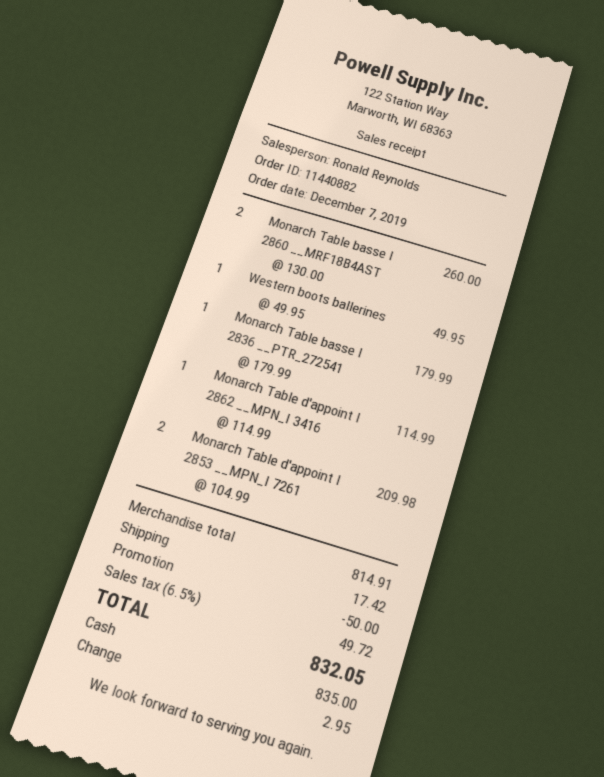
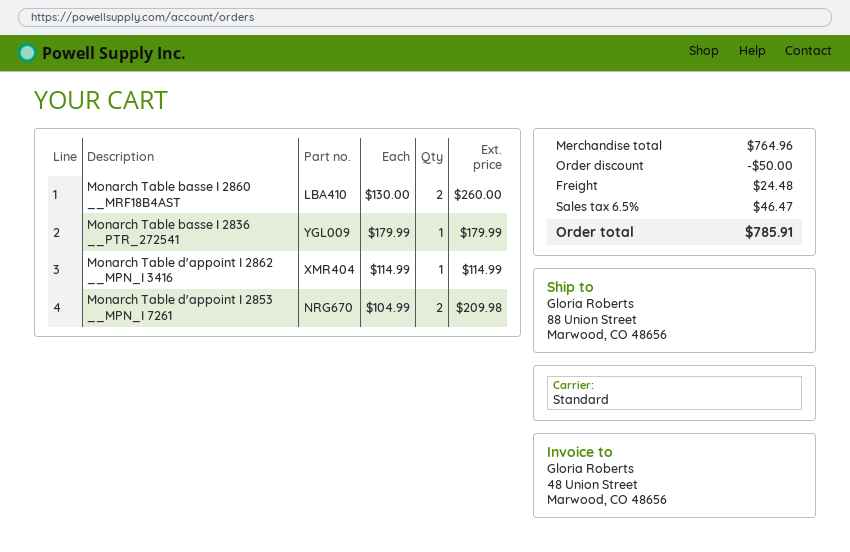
Western boots ballerines: 1 x 49.95 = 49.95 -> none
subtotal: 814.91 -> 764.96
shipping: 17.42 -> 24.48
tax: 6.5% = 49.72 -> 6.5% = 46.47
total: 832.05 -> 785.91

